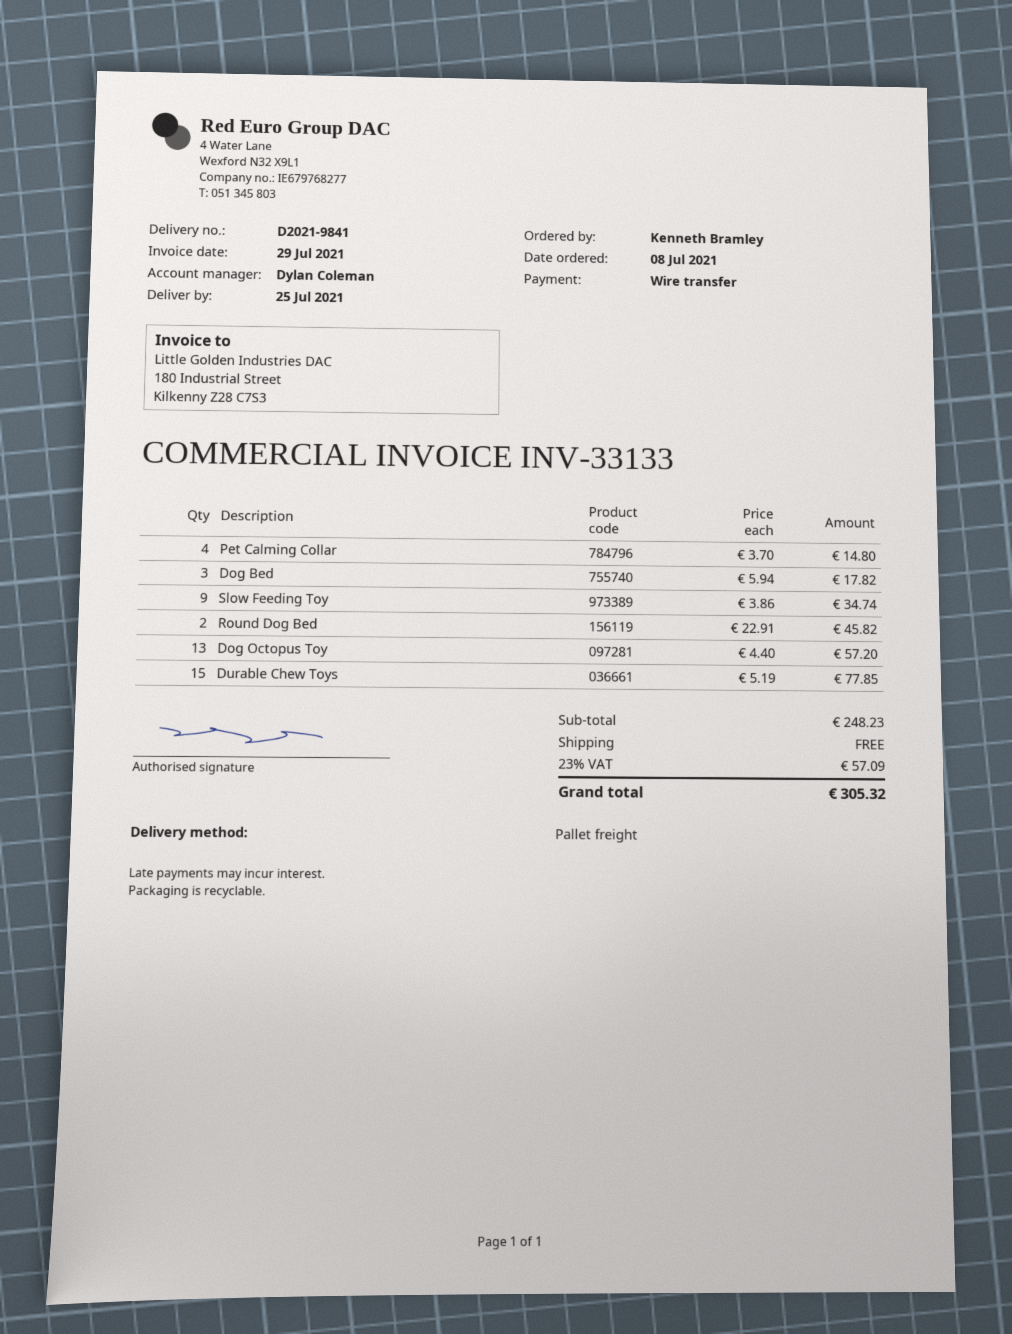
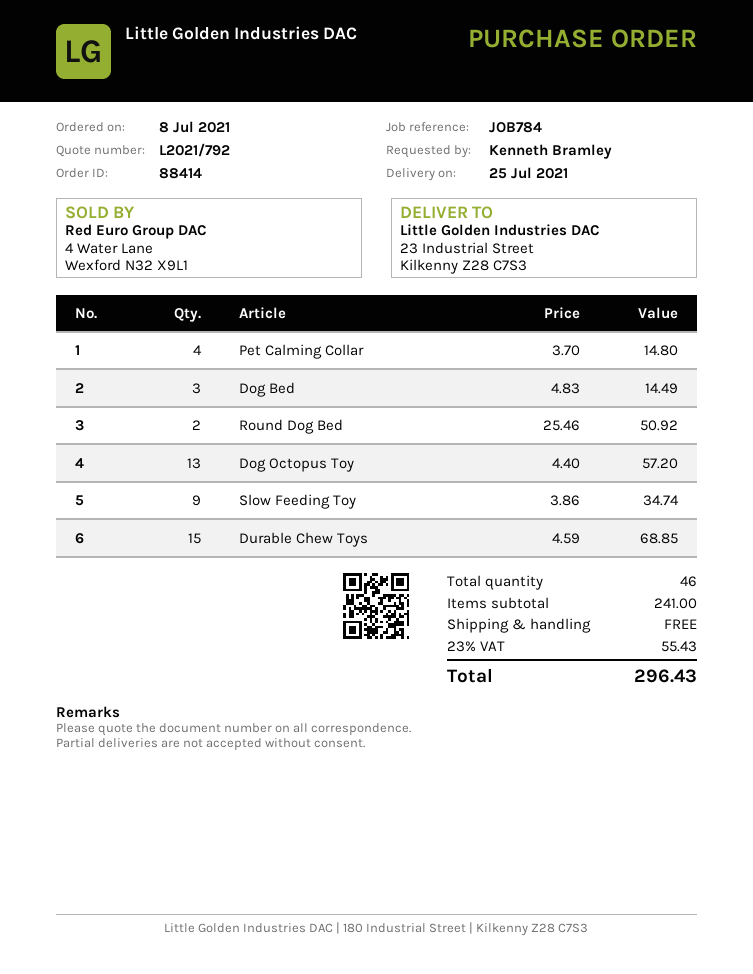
Dog Bed: 3 x 5.94 = 17.82 -> 3 x 4.83 = 14.49
Round Dog Bed: 2 x 22.91 = 45.82 -> 2 x 25.46 = 50.92
Durable Chew Toys: 15 x 5.19 = 77.85 -> 15 x 4.59 = 68.85
subtotal: 248.23 -> 241.00
tax: 23% = 57.09 -> 23% = 55.43
total: 305.32 -> 296.43

